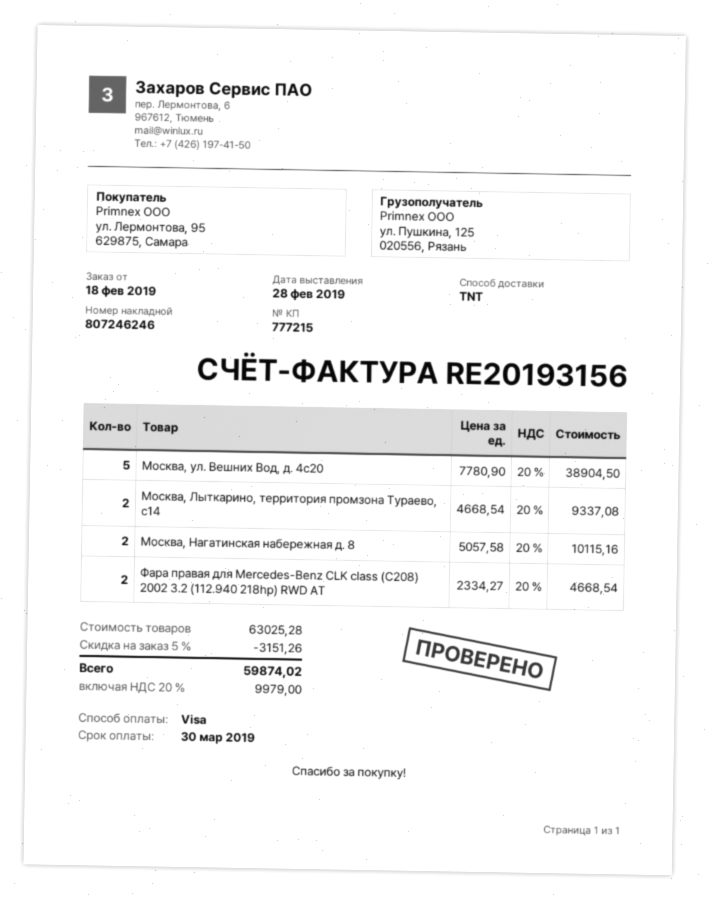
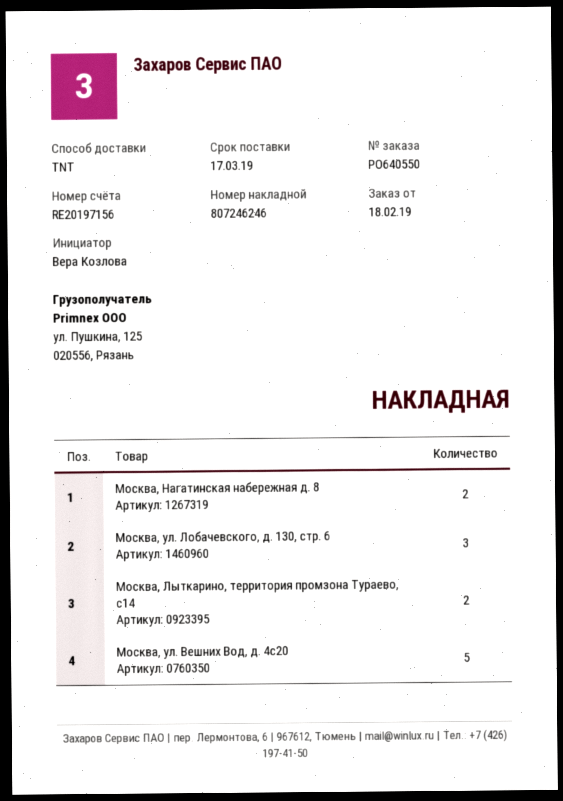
invoice number: RE20193156 -> RE20197156
Фара правая для Mercedes-Benz CLK class (С208) 2002 3.2 (112.940 218hp) RWD AT: 2 -> none
Москва, ул. Лобачевского, д. 130, стр. 6: none -> 3

